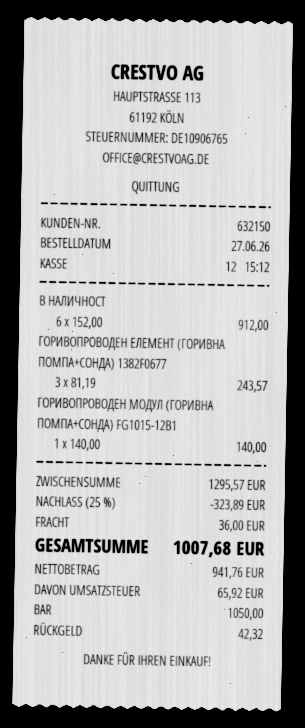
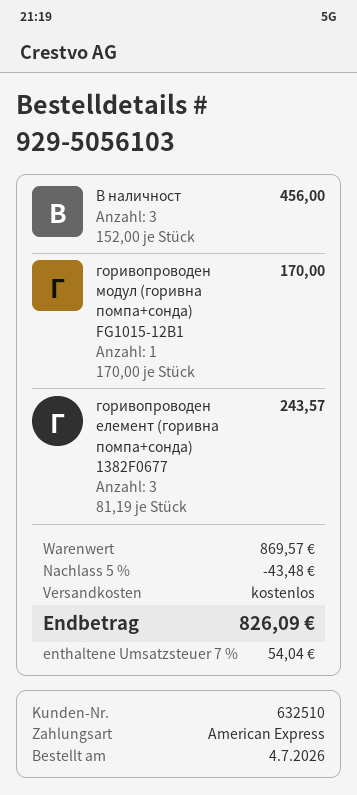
order date: 2026-06-27 -> 2026-07-04
customer number: 632150 -> 632510
payment method: cash -> American Express
В НАЛИЧНОСТ: 6 x 152.00 = 912.00 -> 3 x 152.00 = 456.00
ГОРИВОПРОВОДЕН МОДУЛ (ГОРИВНА ПОМПА+СОНДА) FG1015-12B1: 1 x 140.00 = 140.00 -> 1 x 170.00 = 170.00
subtotal: 1295.57 -> 869.57
discount: 25% = 323.89 -> 5% = 43.48
shipping: 36.00 -> 0.00
tax: 65.92 -> 54.04
total: 1007.68 -> 826.09

